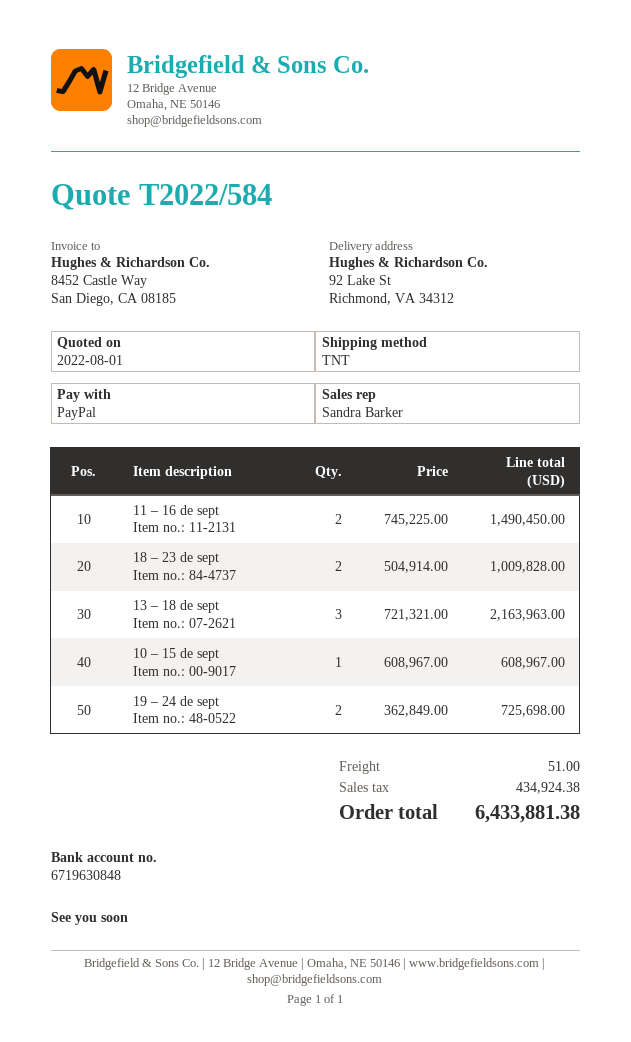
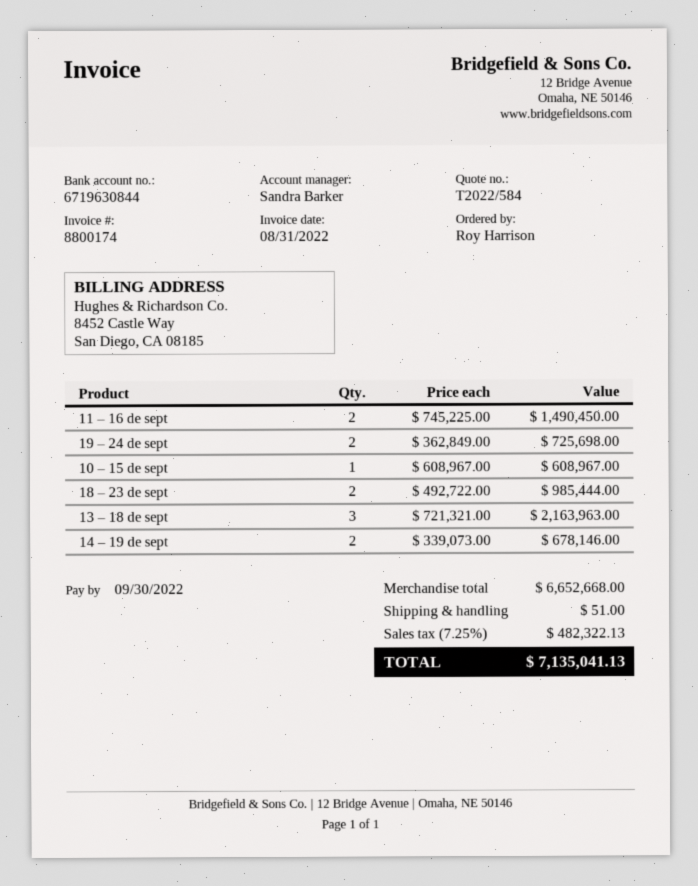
bank account: 6719630848 -> 6719630844
18 – 23 de sept: 2 x 504914.00 = 1009828.00 -> 2 x 492722.00 = 985444.00
14 – 19 de sept: none -> 2 x 339073.00 = 678146.00
tax: 434924.38 -> 482322.13
total: 6433881.38 -> 7135041.13

